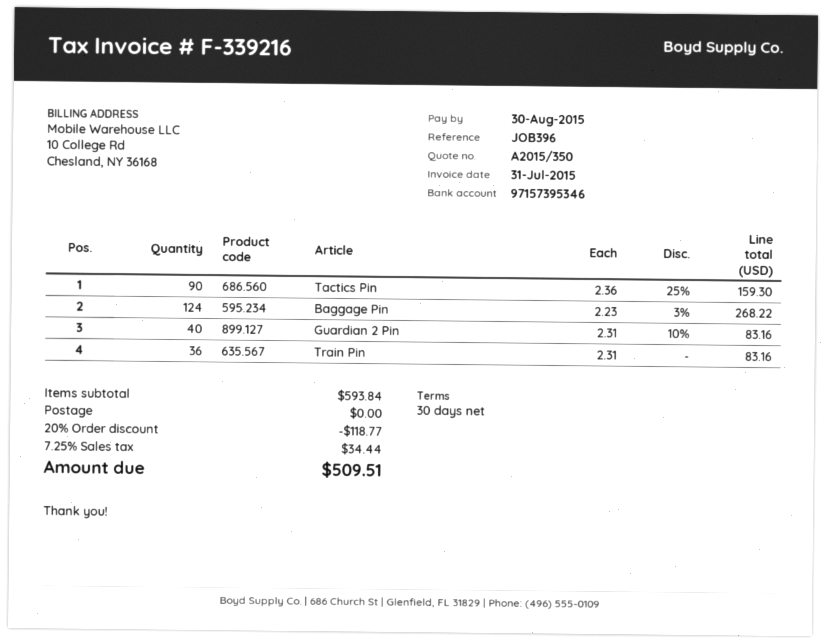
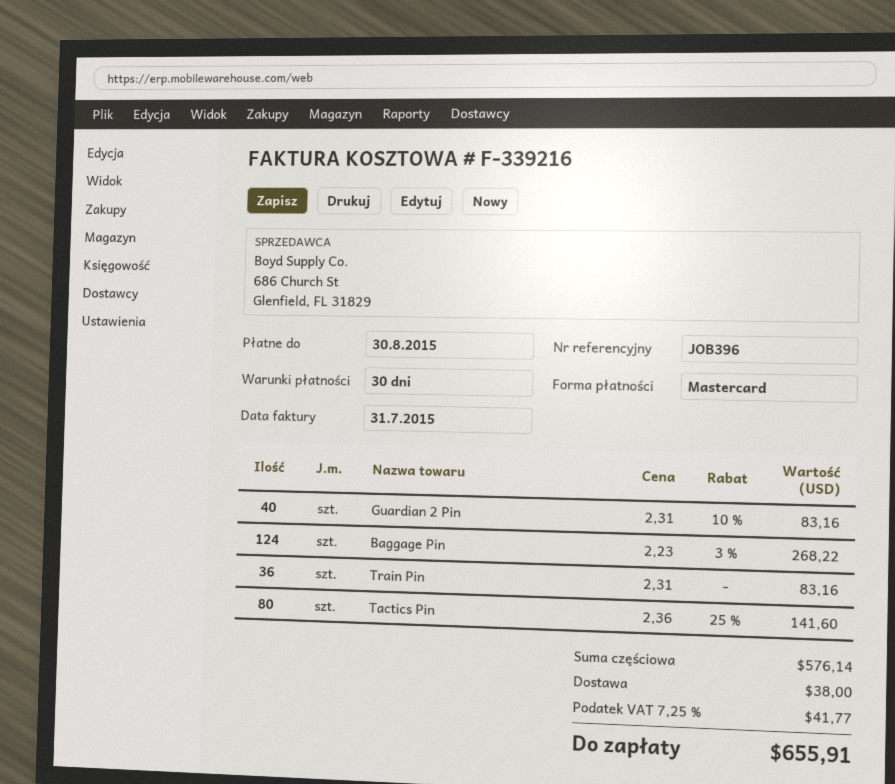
Tactics Pin: 90 x 2.36 - 25% = 159.30 -> 80 x 2.36 - 25% = 141.60
subtotal: 593.84 -> 576.14
discount: 20% = 118.77 -> none
shipping: 0.00 -> 38.00
tax: 7.25% = 34.44 -> 7.25% = 41.77
total: 509.51 -> 655.91

